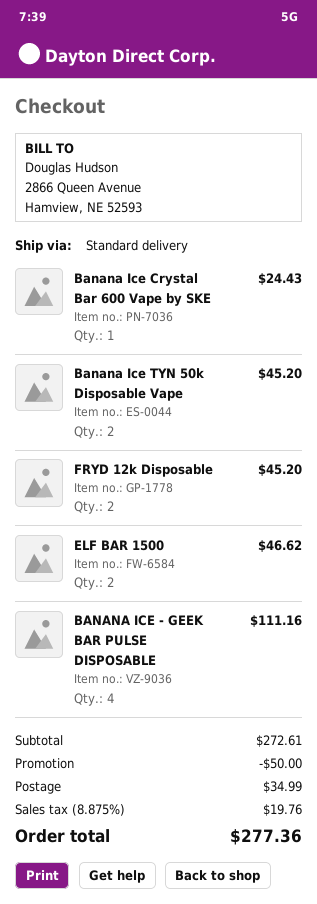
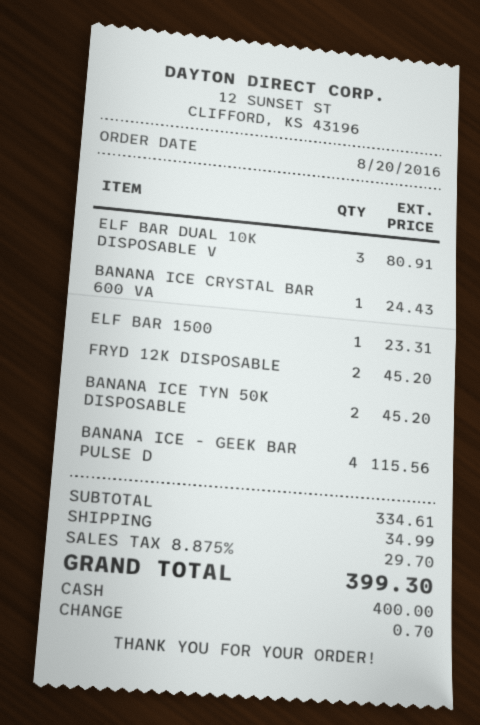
ELF BAR 1500: 2 for 46.62 -> 1 for 23.31
BANANA ICE - GEEK BAR PULSE DISPOSABLE: 4 for 111.16 -> 4 for 115.56
ELF BAR DUAL 10K DISPOSABLE V: none -> 3 for 80.91
subtotal: 272.61 -> 334.61
discount: 50.00 -> none
tax: 8.875% = 19.76 -> 8.875% = 29.70
total: 277.36 -> 399.30

